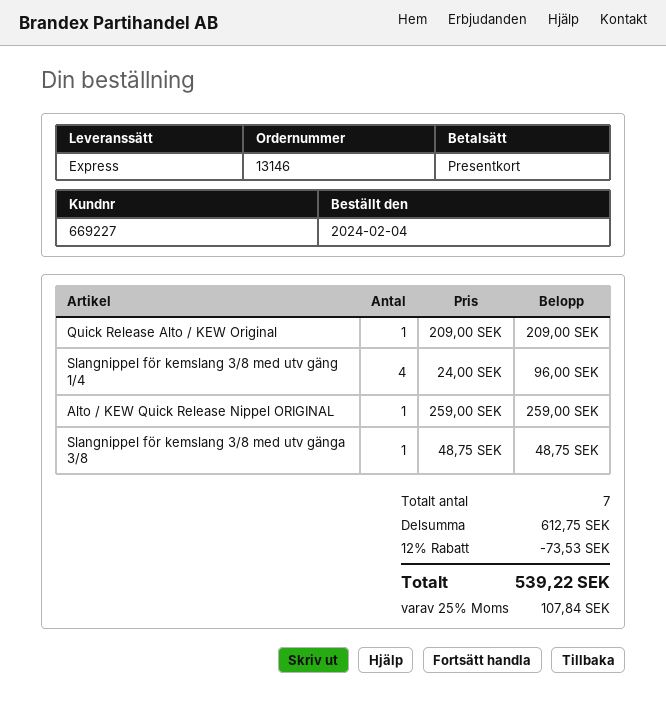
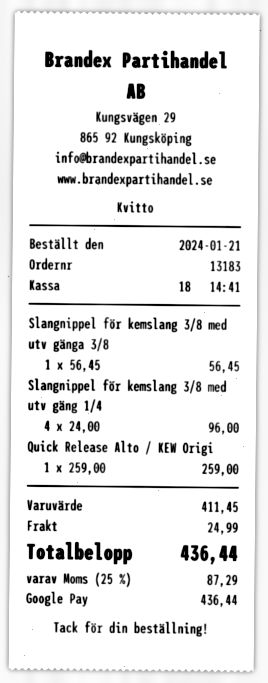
order number: 13146 -> 13183
order date: 2024-02-04 -> 2024-01-21
payment method: gift card -> Google Pay
Quick Release Alto / KEW Original: 1 x 209.00 = 209.00 -> 1 x 259.00 = 259.00
Alto / KEW Quick Release Nippel ORIGINAL: 1 x 259.00 = 259.00 -> none
Slangnippel för kemslang 3/8 med utv gänga 3/8: 1 x 48.75 = 48.75 -> 1 x 56.45 = 56.45
subtotal: 612.75 -> 411.45
discount: 12% = 73.53 -> none
shipping: none -> 24.99
tax: 25% = 107.84 -> 25% = 87.29
total: 539.22 -> 436.44

